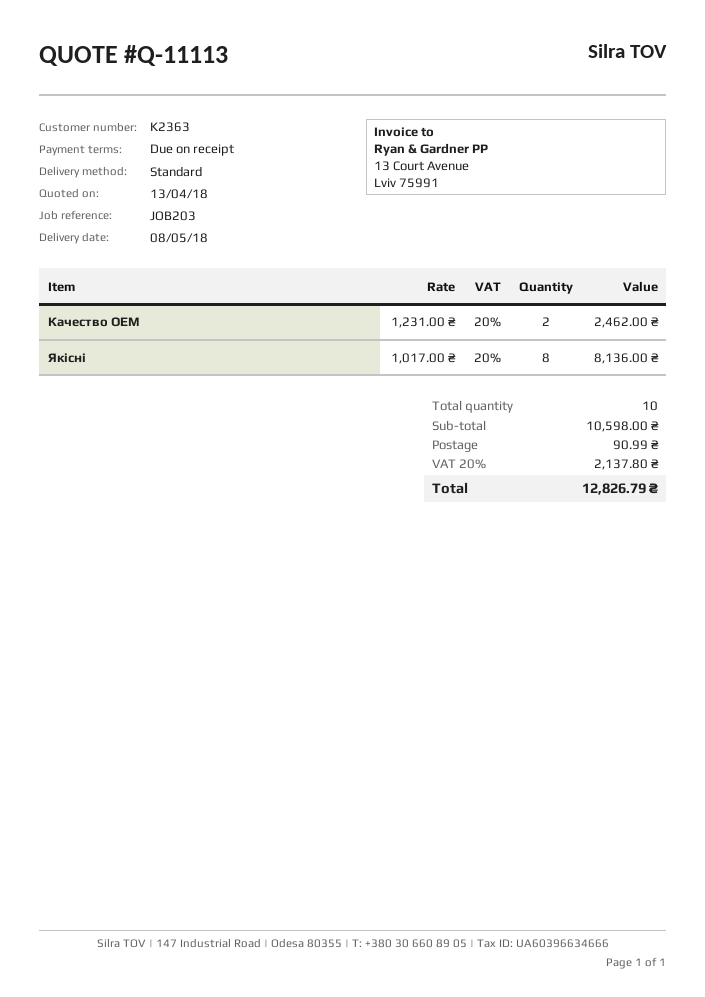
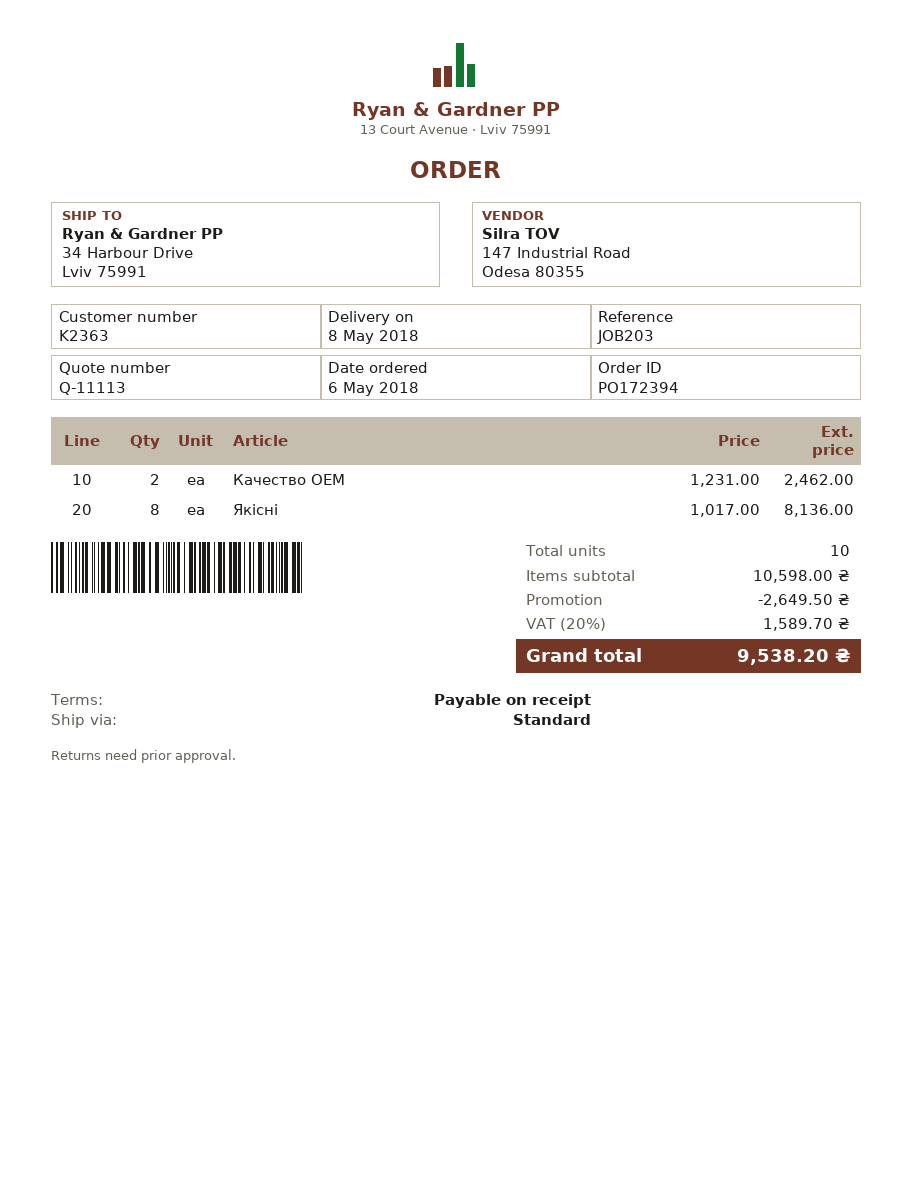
discount: none -> 2649.50
shipping: 90.99 -> none
tax: 20% = 2137.80 -> 20% = 1589.70
total: 12826.79 -> 9538.20

